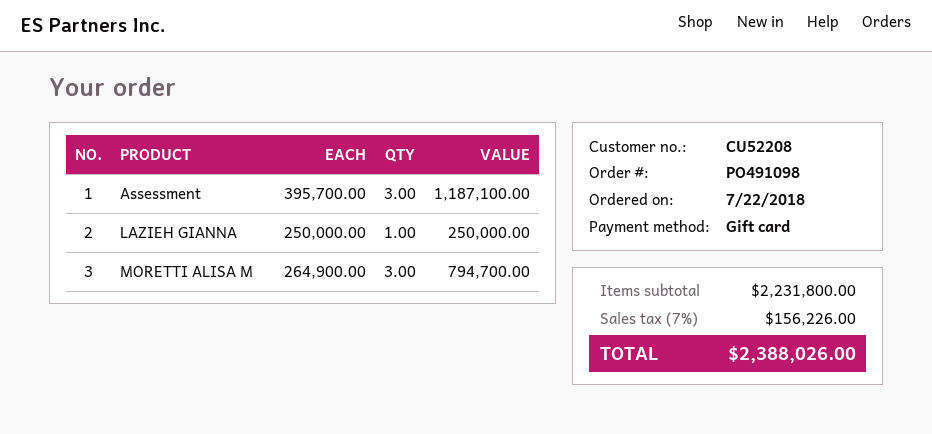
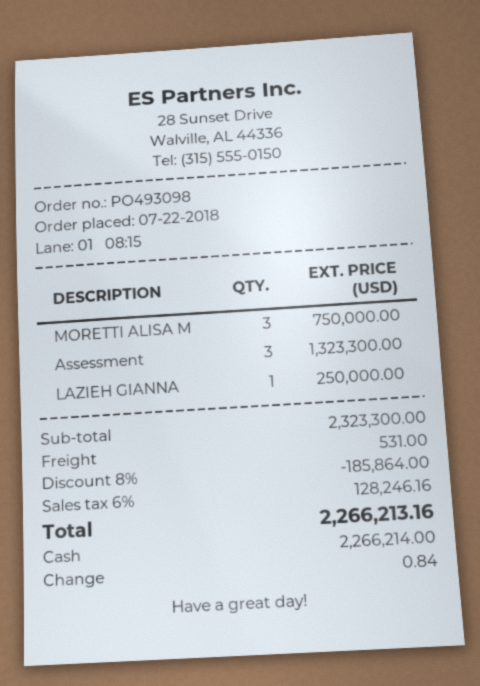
order number: PO491098 -> PO493098
payment method: gift card -> cash
Assessment: 3 for 1187100.00 -> 3 for 1323300.00
MORETTI ALISA M: 3 for 794700.00 -> 3 for 750000.00
subtotal: 2231800.00 -> 2323300.00
discount: none -> 8% = 185864.00
shipping: none -> 531.00
tax: 7% = 156226.00 -> 6% = 128246.16
total: 2388026.00 -> 2266213.16

